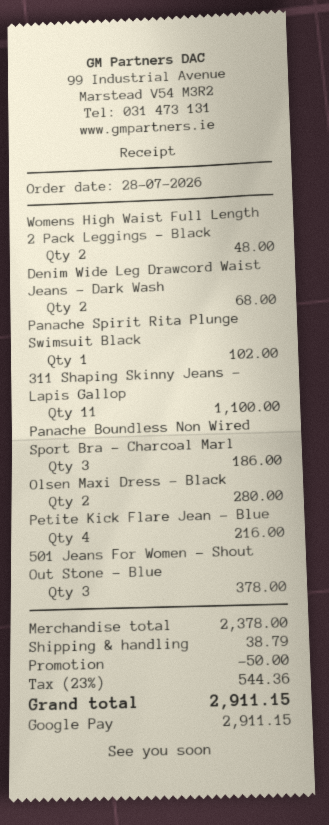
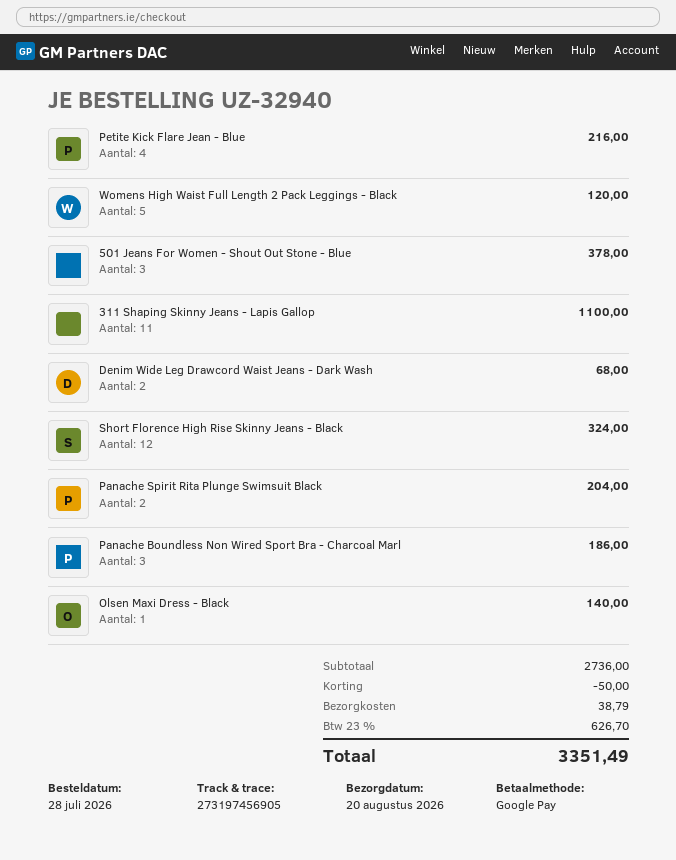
Womens High Waist Full Length 2 Pack Leggings - Black: 2 for 48.00 -> 5 for 120.00
Panache Spirit Rita Plunge Swimsuit Black: 1 for 102.00 -> 2 for 204.00
Olsen Maxi Dress - Black: 2 for 280.00 -> 1 for 140.00
Short Florence High Rise Skinny Jeans - Black: none -> 12 for 324.00
subtotal: 2378.00 -> 2736.00
tax: 23% = 544.36 -> 23% = 626.70
total: 2911.15 -> 3351.49

